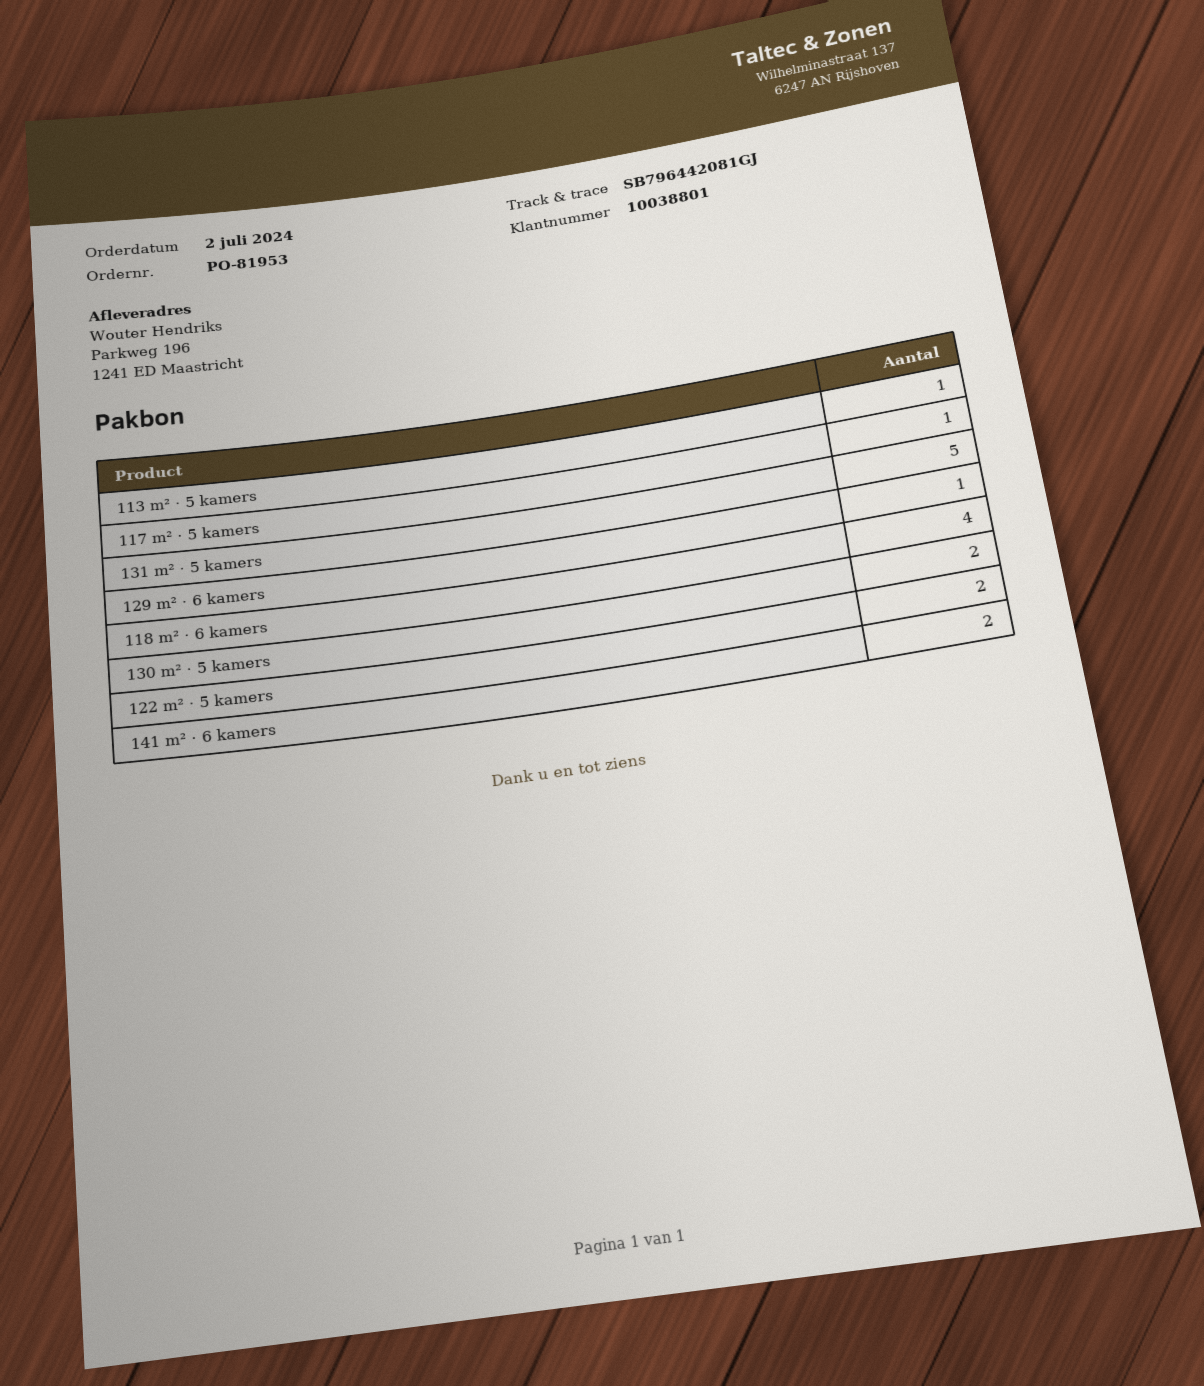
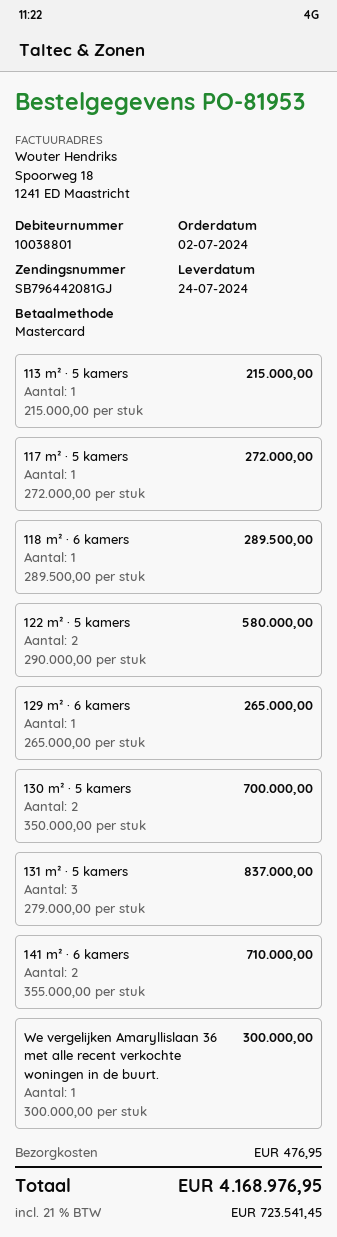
131 m² · 5 kamers: 5 -> 3
118 m² · 6 kamers: 4 -> 1
We vergelijken Amaryllislaan 36 met alle recent verkochte woningen in de buurt.: none -> 1

